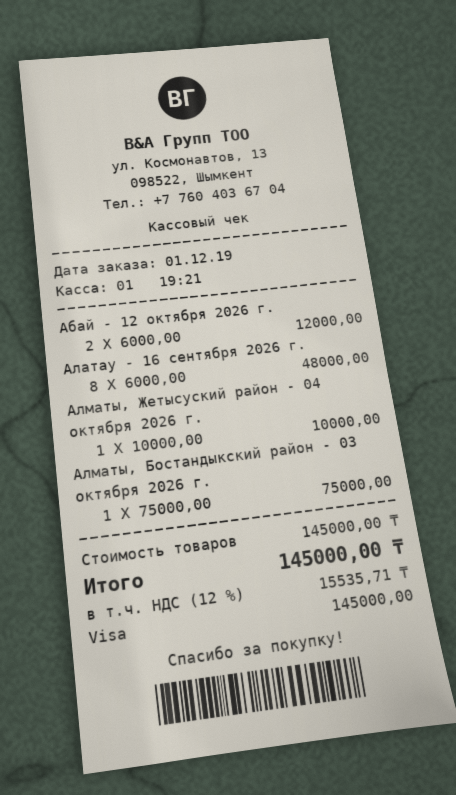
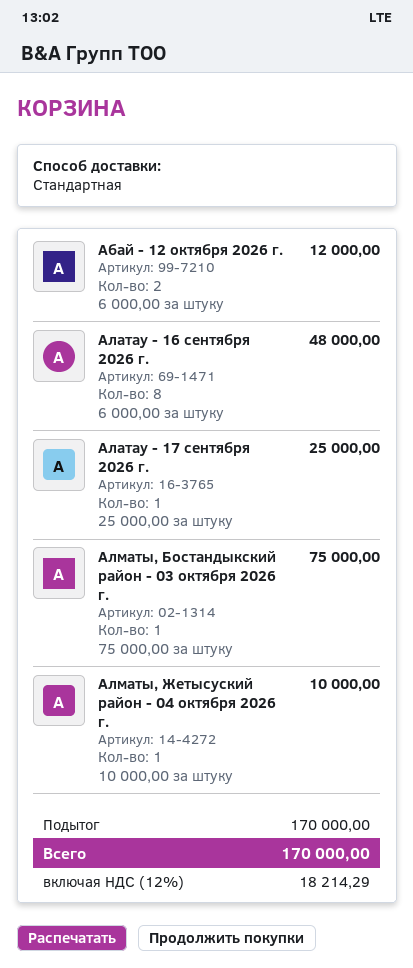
Алатау - 17 сентября 2026 г.: none -> 1 x 25000.00 = 25000.00
subtotal: 145000.00 -> 170000.00
tax: 12% = 15535.71 -> 12% = 18214.29
total: 145000.00 -> 170000.00

